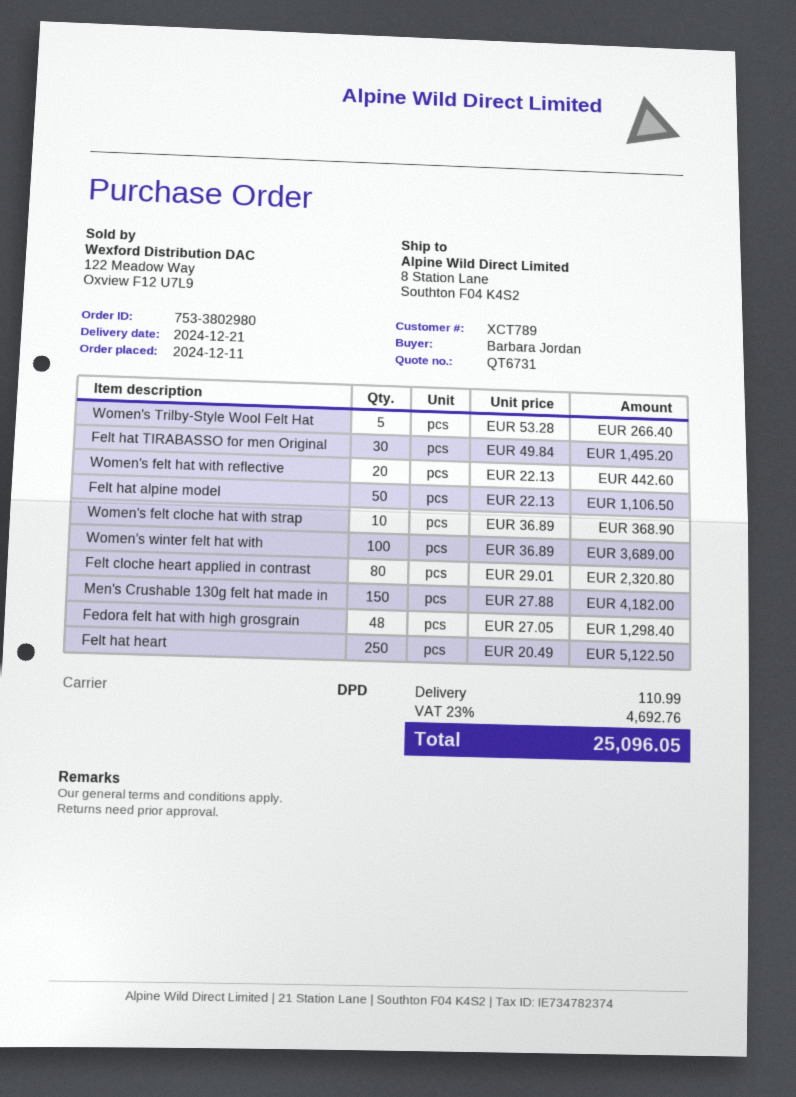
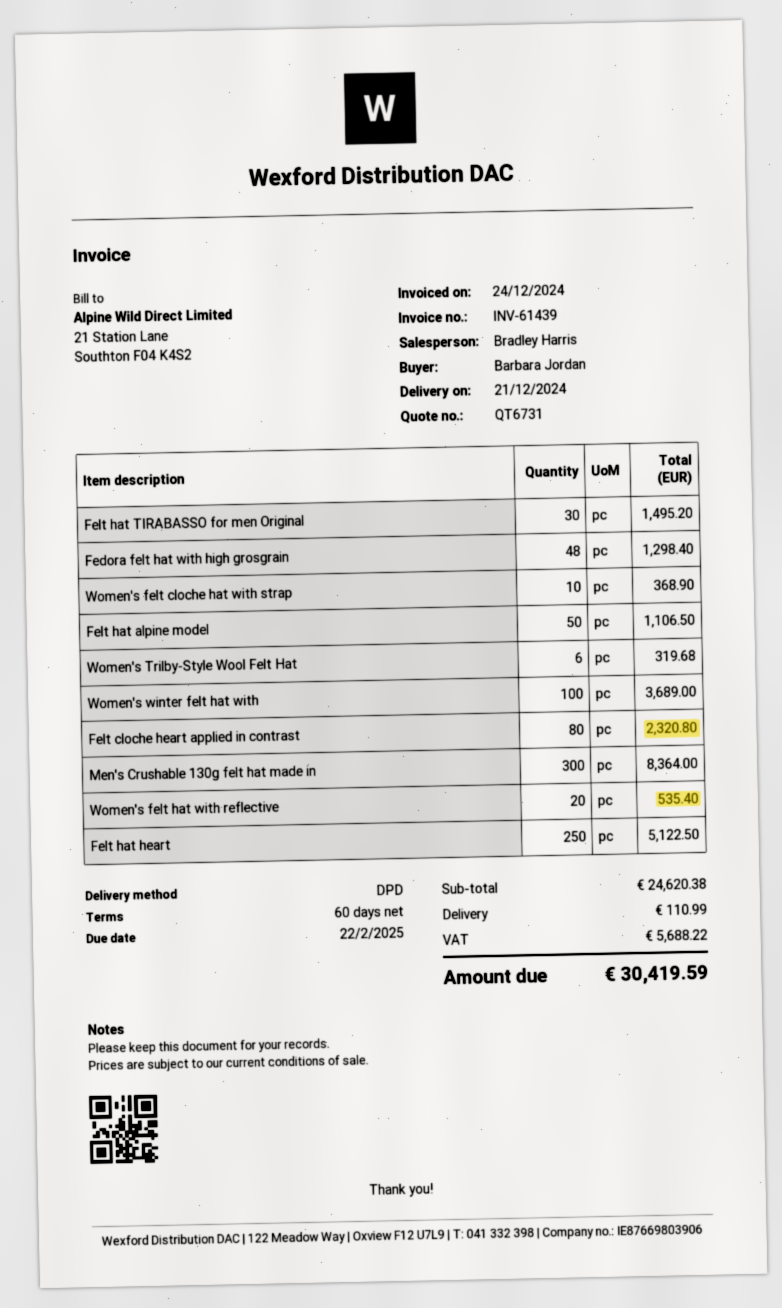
Women's Trilby-Style Wool Felt Hat: 5 for 266.40 -> 6 for 319.68
Women's felt hat with reflective: 20 for 442.60 -> 20 for 535.40
Men's Crushable 130g felt hat made in: 150 for 4182.00 -> 300 for 8364.00
tax: 4692.76 -> 5688.22
total: 25096.05 -> 30419.59

